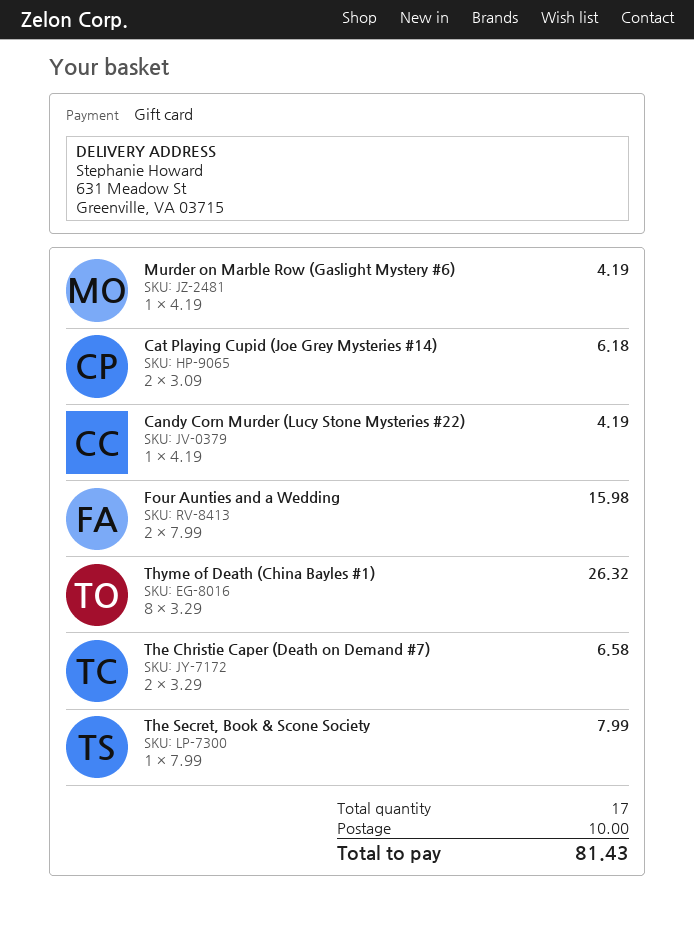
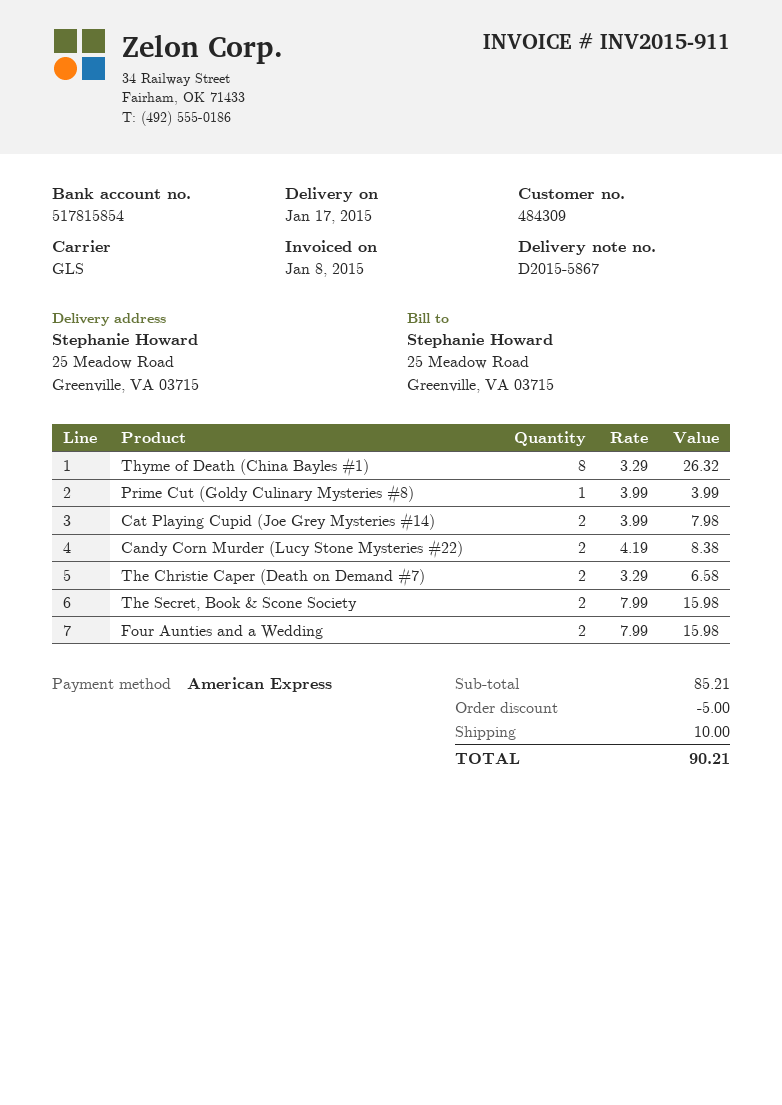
payment method: gift card -> American Express
ship to: 631 Meadow St, Greenville, VA 03715 -> 25 Meadow Road, Greenville, VA 03715
Murder on Marble Row (Gaslight Mystery #6): 1 x 4.19 = 4.19 -> none
Cat Playing Cupid (Joe Grey Mysteries #14): 2 x 3.09 = 6.18 -> 2 x 3.99 = 7.98
Candy Corn Murder (Lucy Stone Mysteries #22): 1 x 4.19 = 4.19 -> 2 x 4.19 = 8.38
The Secret, Book & Scone Society: 1 x 7.99 = 7.99 -> 2 x 7.99 = 15.98
Prime Cut (Goldy Culinary Mysteries #8): none -> 1 x 3.99 = 3.99
discount: none -> 5.00
total: 81.43 -> 90.21

